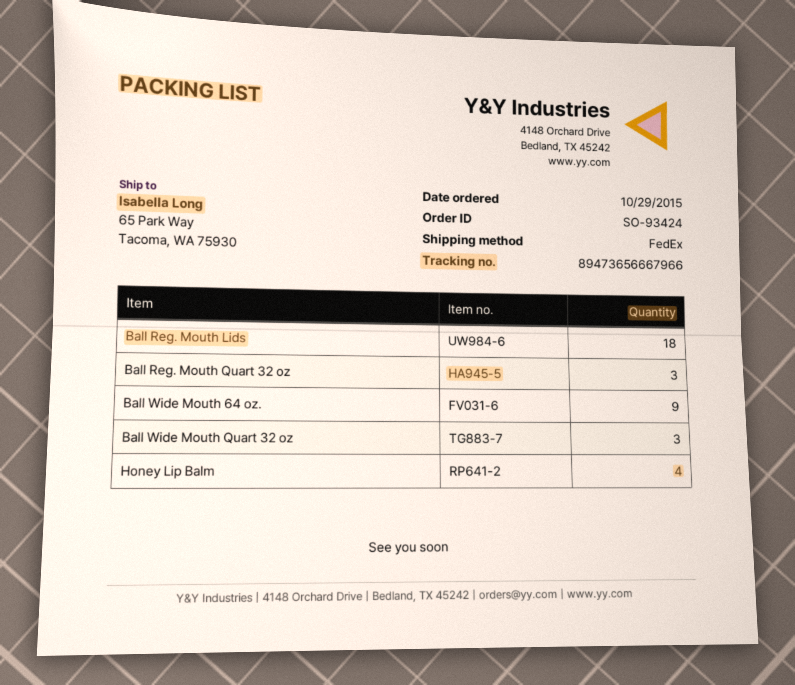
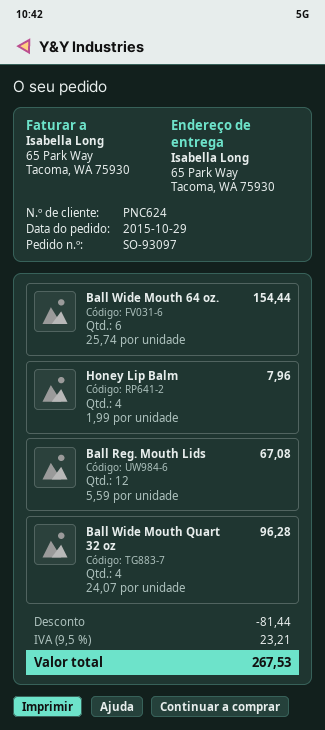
order number: SO-93424 -> SO-93097
Ball Reg. Mouth Lids: 18 -> 12
Ball Reg. Mouth Quart 32 oz: 3 -> none
Ball Wide Mouth 64 oz.: 9 -> 6
Ball Wide Mouth Quart 32 oz: 3 -> 4

